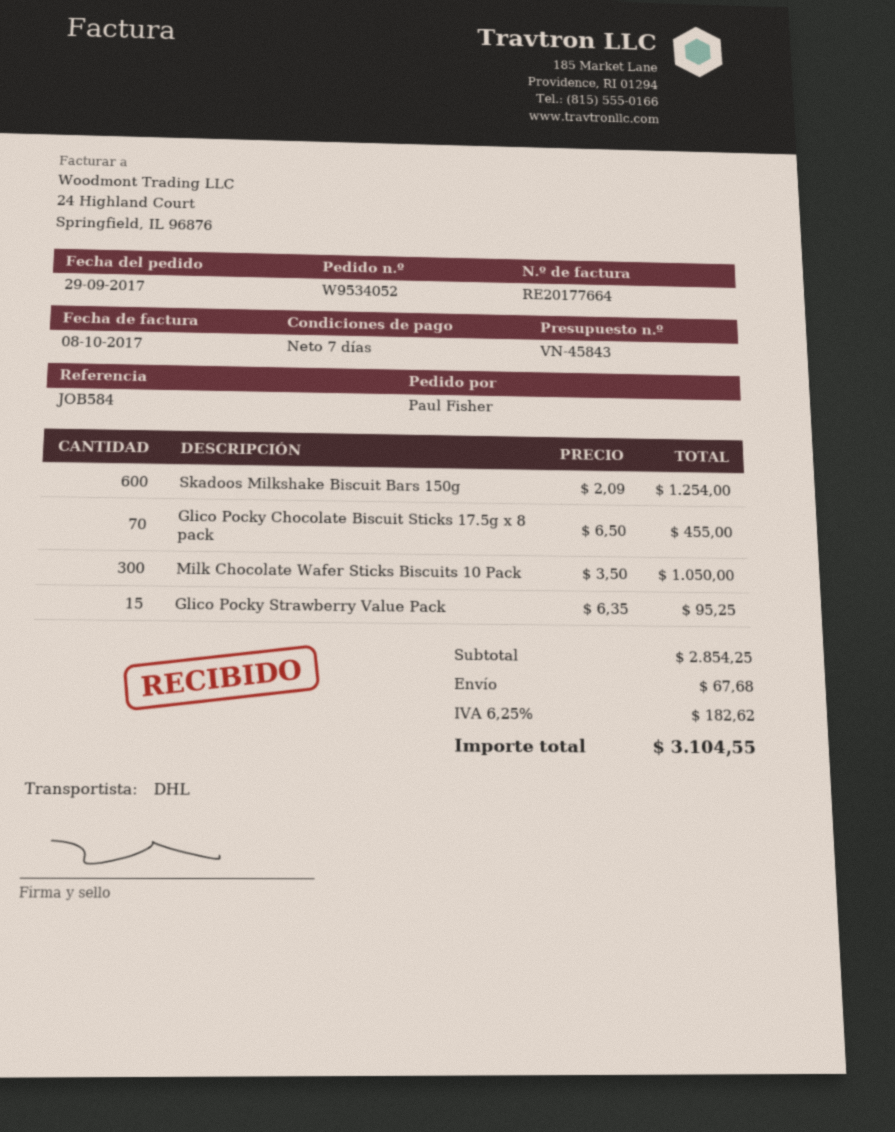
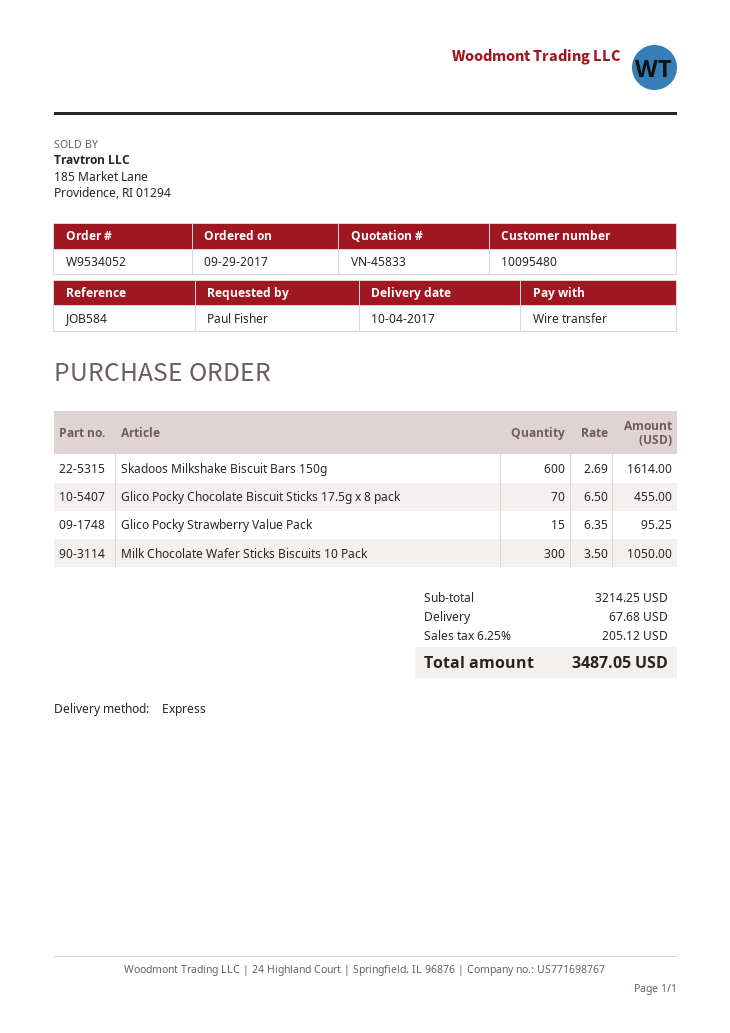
quote number: VN-45843 -> VN-45833
shipping method: DHL -> express
Skadoos Milkshake Biscuit Bars 150g: 600 x 2.09 = 1254.00 -> 600 x 2.69 = 1614.00
subtotal: 2854.25 -> 3214.25
tax: 6.25% = 182.62 -> 6.25% = 205.12
total: 3104.55 -> 3487.05

